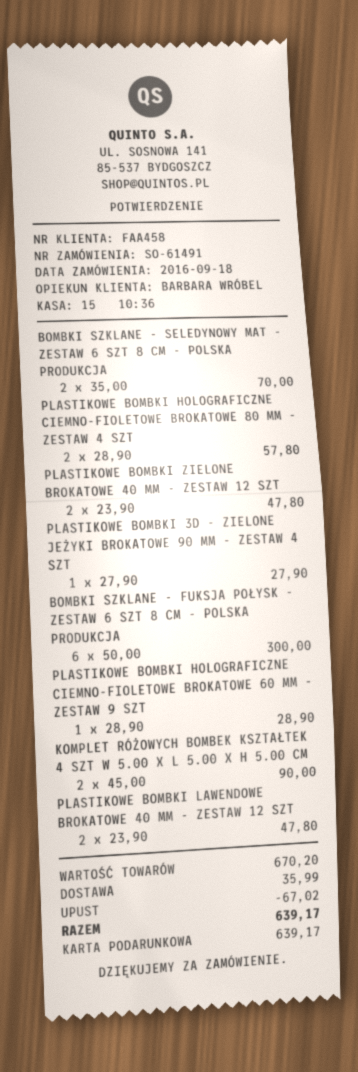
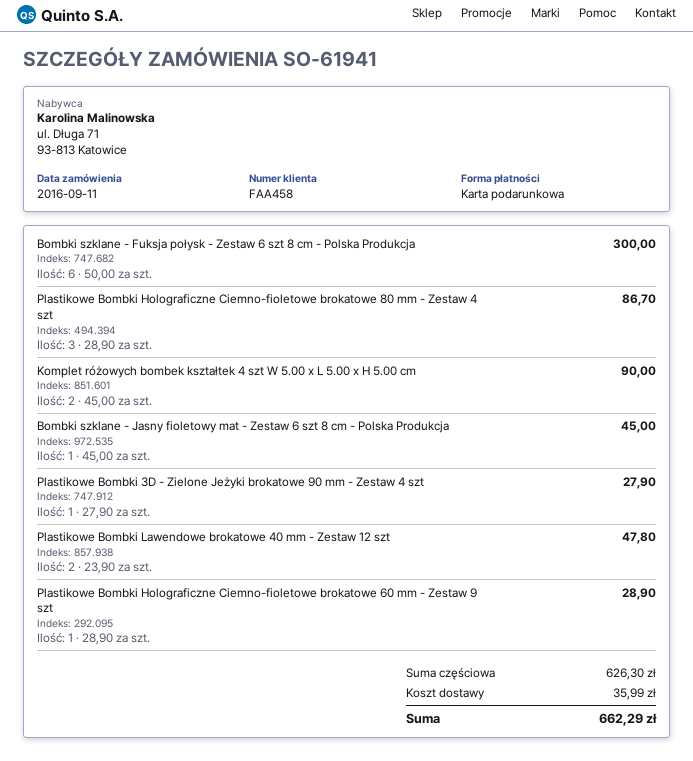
order number: SO-61491 -> SO-61941
order date: 2016-09-18 -> 2016-09-11
BOMBKI SZKLANE - SELEDYNOWY MAT - ZESTAW 6 SZT 8 CM - POLSKA PRODUKCJA: 2 x 35.00 = 70.00 -> none
PLASTIKOWE BOMBKI HOLOGRAFICZNE CIEMNO-FIOLETOWE BROKATOWE 80 MM - ZESTAW 4 SZT: 2 x 28.90 = 57.80 -> 3 x 28.90 = 86.70
PLASTIKOWE BOMBKI ZIELONE BROKATOWE 40 MM - ZESTAW 12 SZT: 2 x 23.90 = 47.80 -> none
Bombki szklane - Jasny fioletowy mat - Zestaw 6 szt 8 cm - Polska Produkcja: none -> 1 x 45.00 = 45.00
subtotal: 670.20 -> 626.30
discount: 67.02 -> none
total: 639.17 -> 662.29

